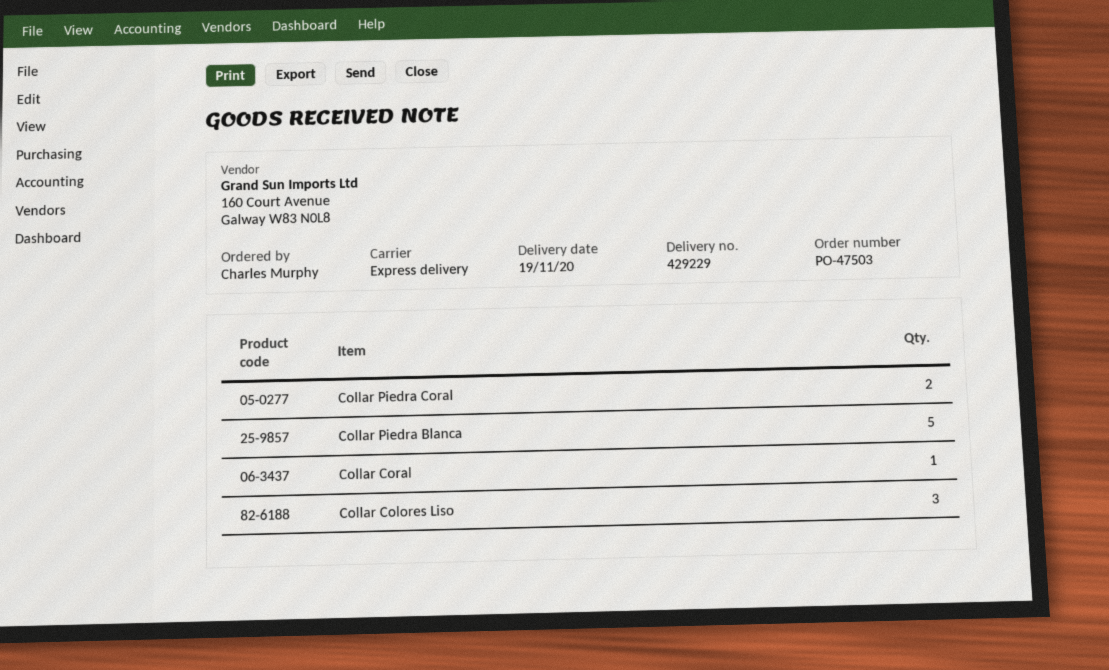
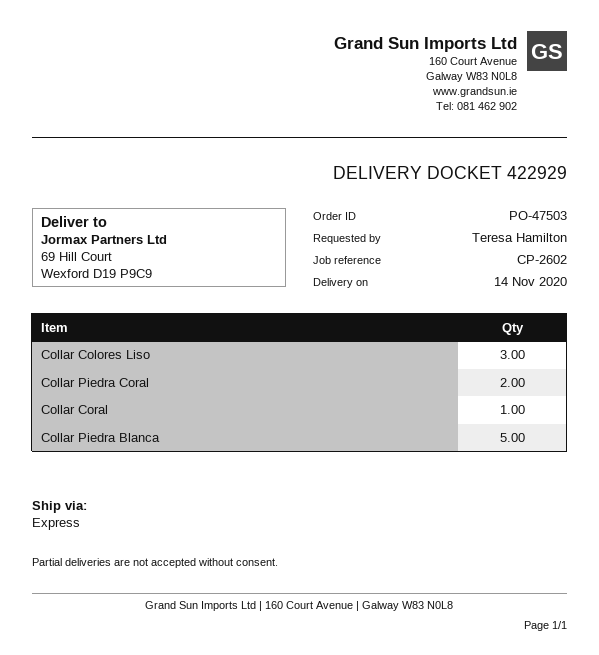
delivery note number: 429229 -> 422929
delivery date: 2020-11-19 -> 2020-11-14
ordered by: Charles Murphy -> Teresa Hamilton

